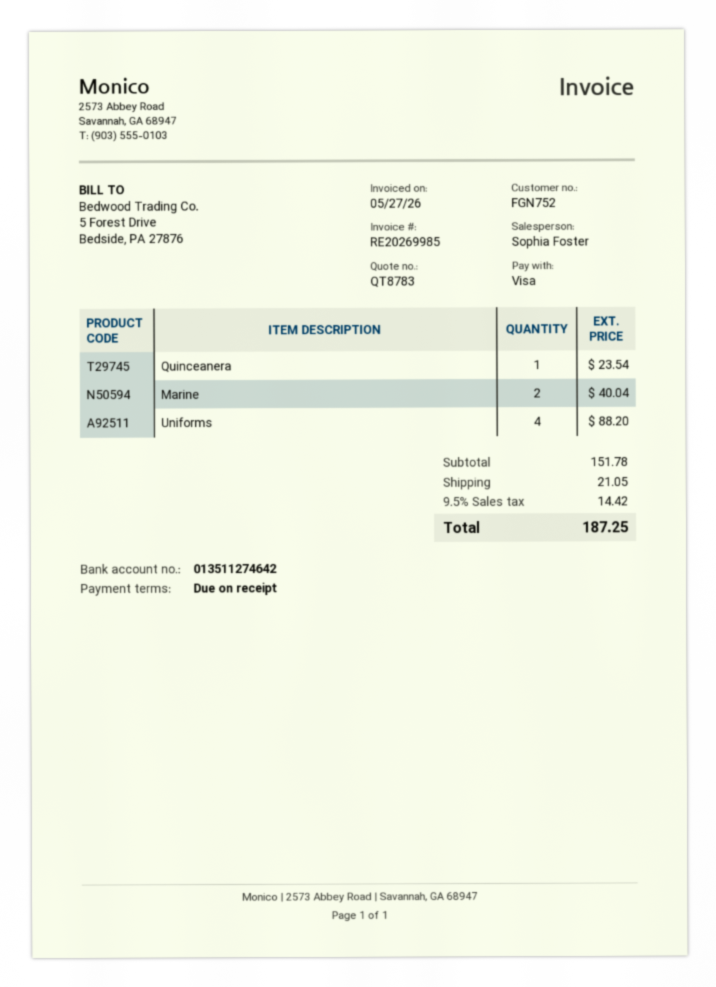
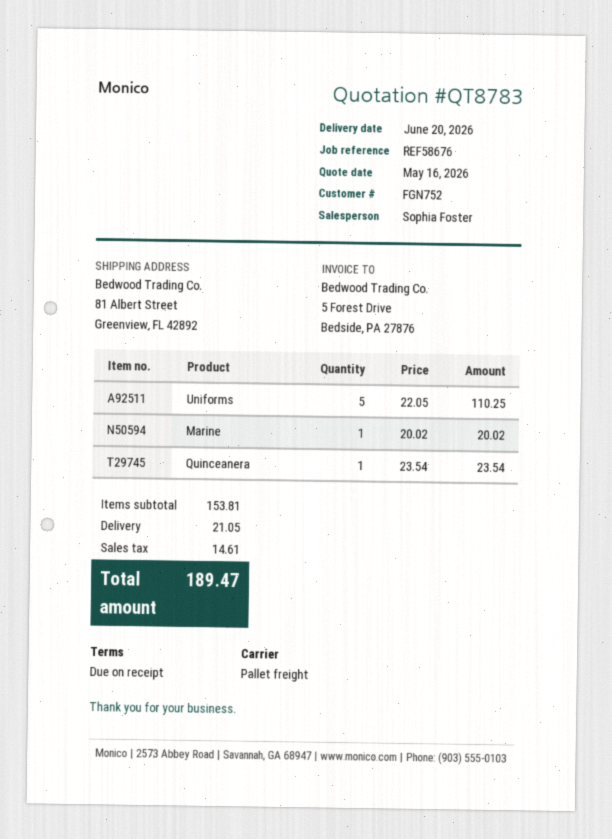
Marine: 2 for 40.04 -> 1 for 20.02
Uniforms: 4 for 88.20 -> 5 for 110.25
subtotal: 151.78 -> 153.81
tax: 14.42 -> 14.61
total: 187.25 -> 189.47

